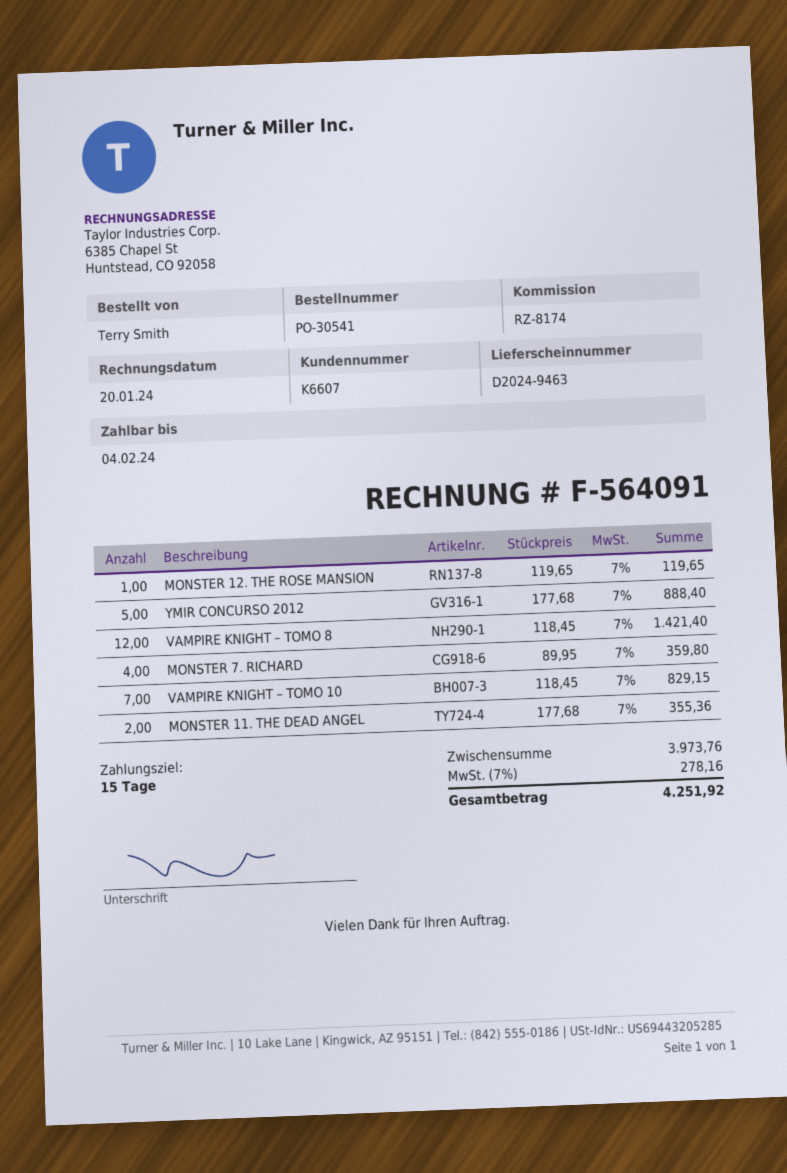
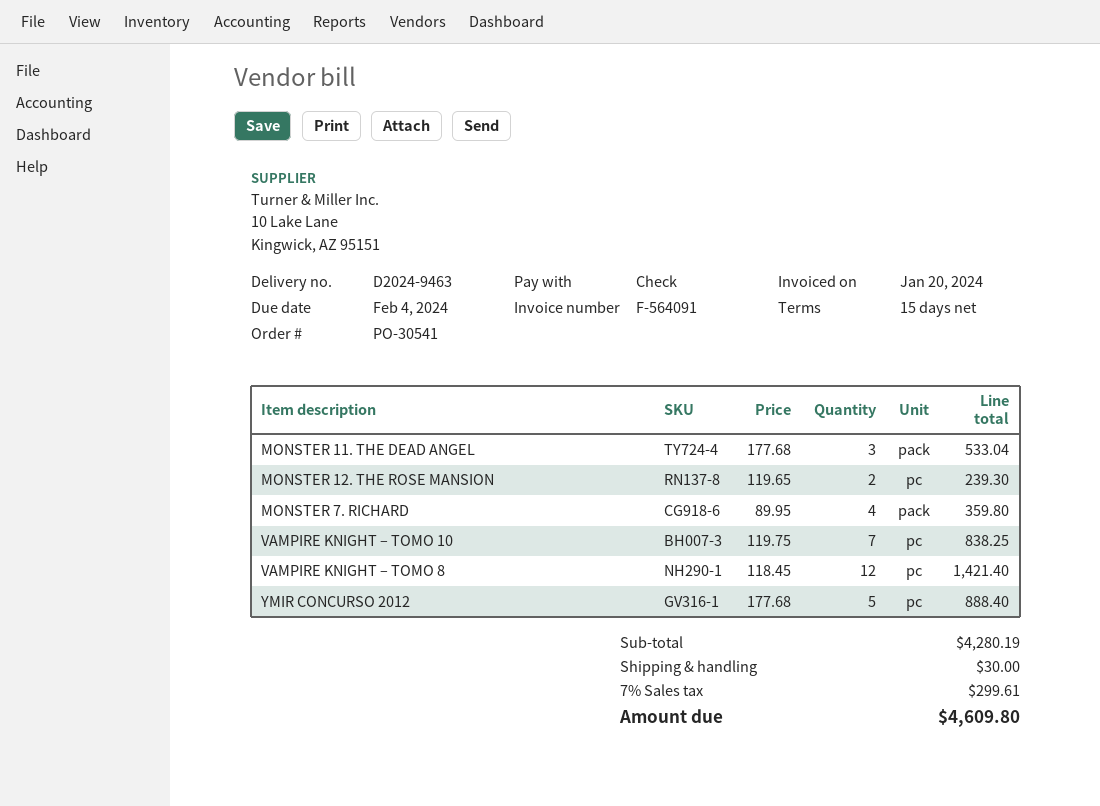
MONSTER 12. THE ROSE MANSION: 1 x 119.65 = 119.65 -> 2 x 119.65 = 239.30
VAMPIRE KNIGHT – TOMO 10: 7 x 118.45 = 829.15 -> 7 x 119.75 = 838.25
MONSTER 11. THE DEAD ANGEL: 2 x 177.68 = 355.36 -> 3 x 177.68 = 533.04
subtotal: 3973.76 -> 4280.19
shipping: none -> 30.00
tax: 7% = 278.16 -> 7% = 299.61
total: 4251.92 -> 4609.80

